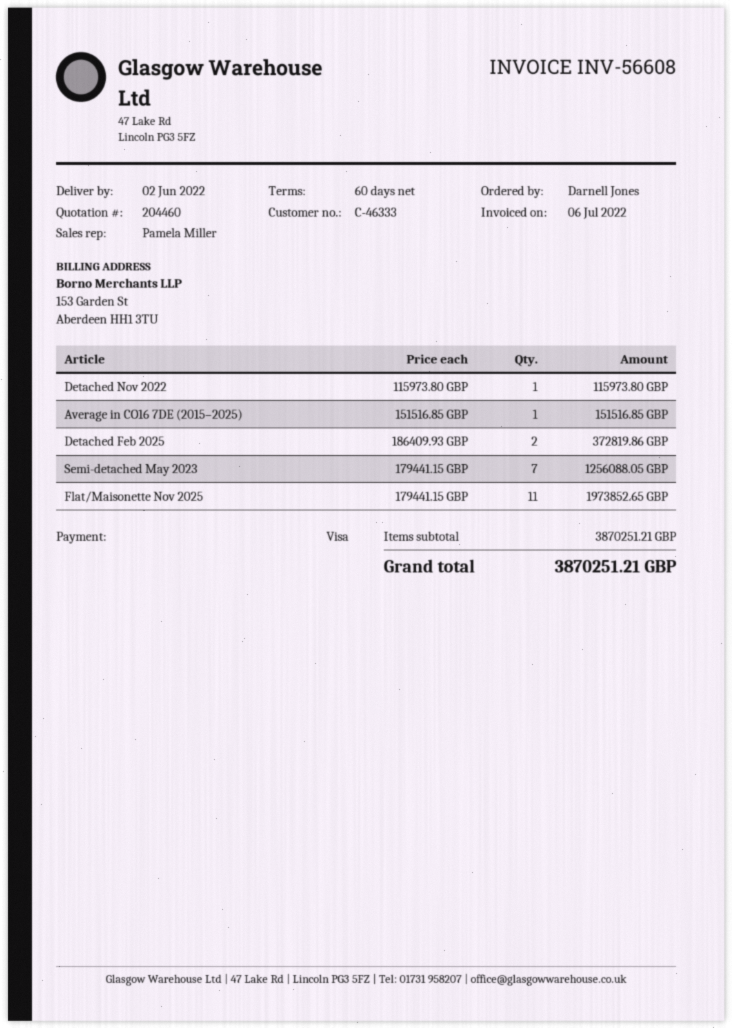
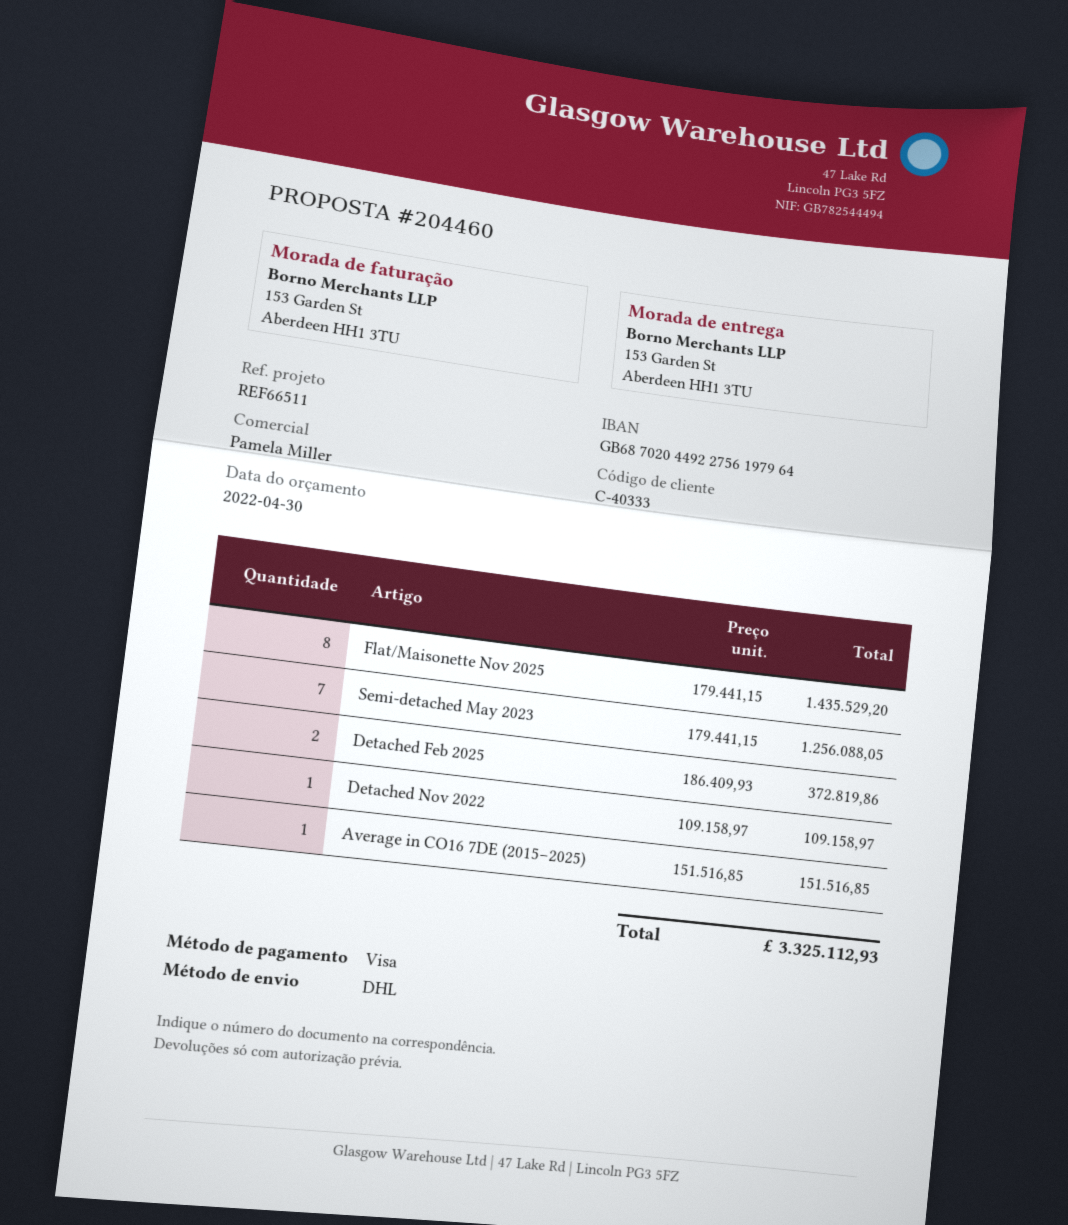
customer number: C-46333 -> C-40333
Detached Nov 2022: 1 x 115973.80 = 115973.80 -> 1 x 109158.97 = 109158.97
Flat/Maisonette Nov 2025: 11 x 179441.15 = 1973852.65 -> 8 x 179441.15 = 1435529.20
total: 3870251.21 -> 3325112.93

